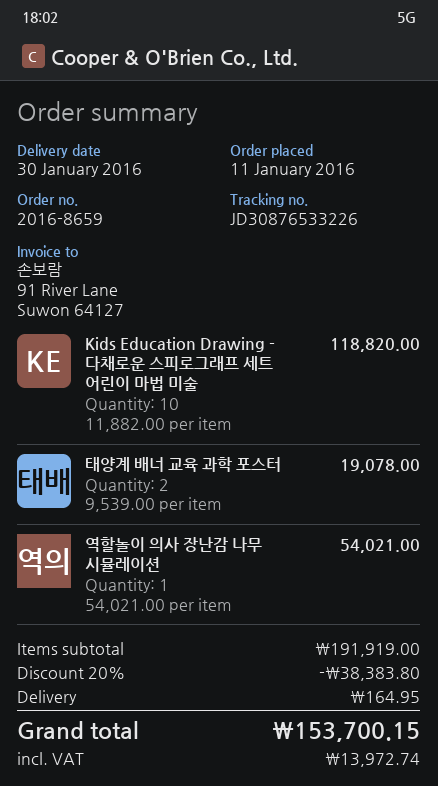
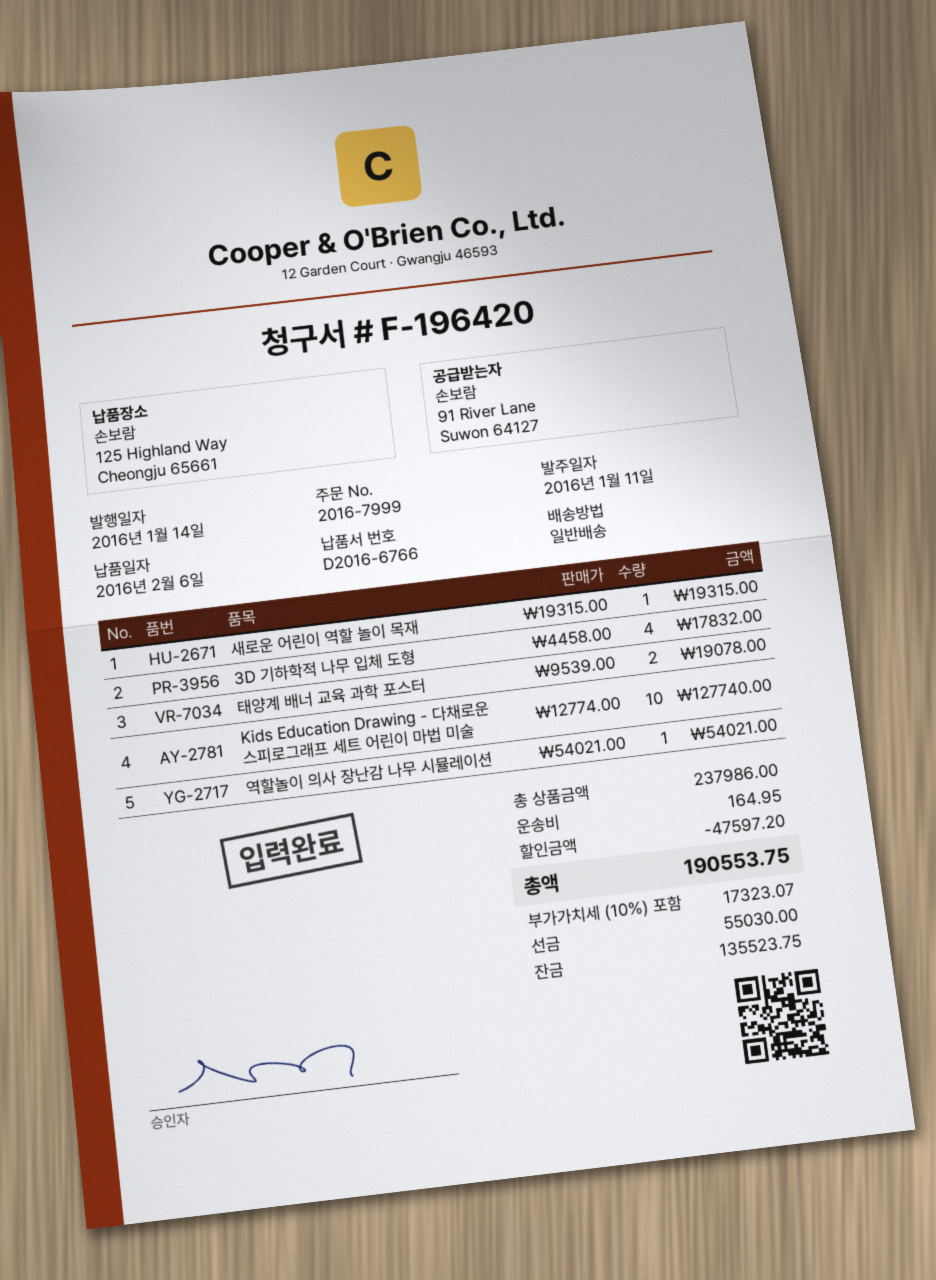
order number: 2016-8659 -> 2016-7999
delivery date: 2016-01-30 -> 2016-02-06
Kids Education Drawing - 다채로운 스피로그래프 세트 어린이 마법 미술: 10 x 11882.00 = 118820.00 -> 10 x 12774.00 = 127740.00
새로운 어린이 역할 놀이 목재: none -> 1 x 19315.00 = 19315.00
3D 기하학적 나무 입체 도형: none -> 4 x 4458.00 = 17832.00
subtotal: 191919.00 -> 237986.00
discount: 38383.80 -> 47597.20
tax: 13972.74 -> 17323.07
total: 153700.15 -> 190553.75

